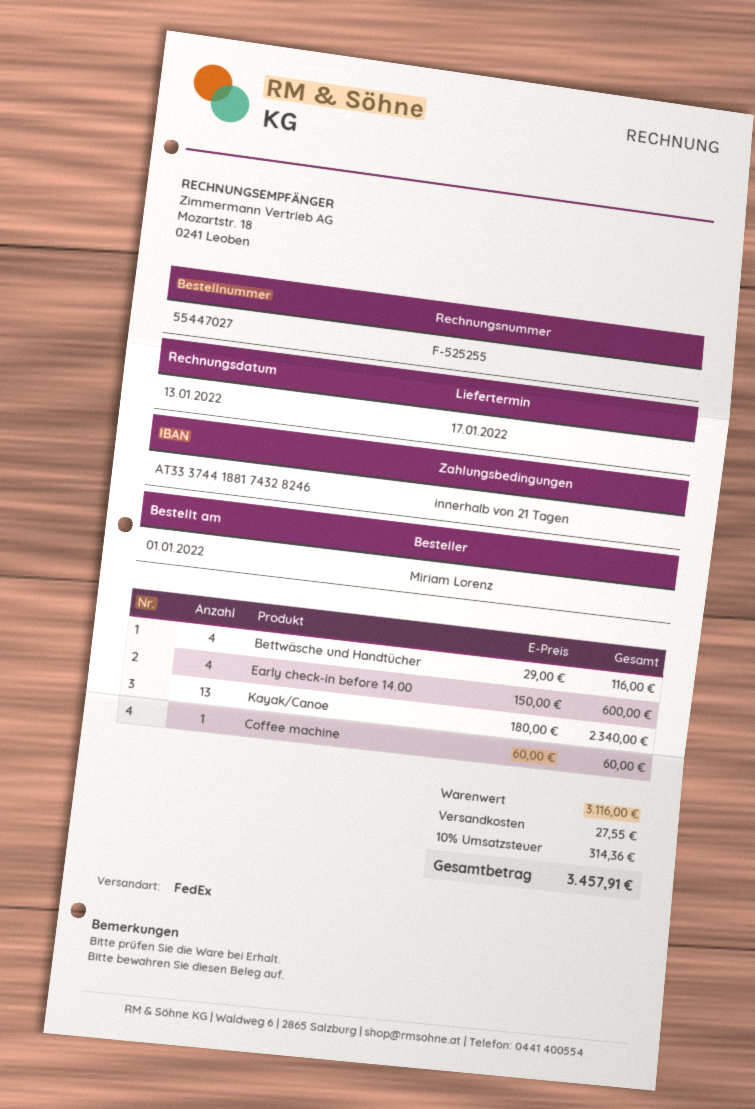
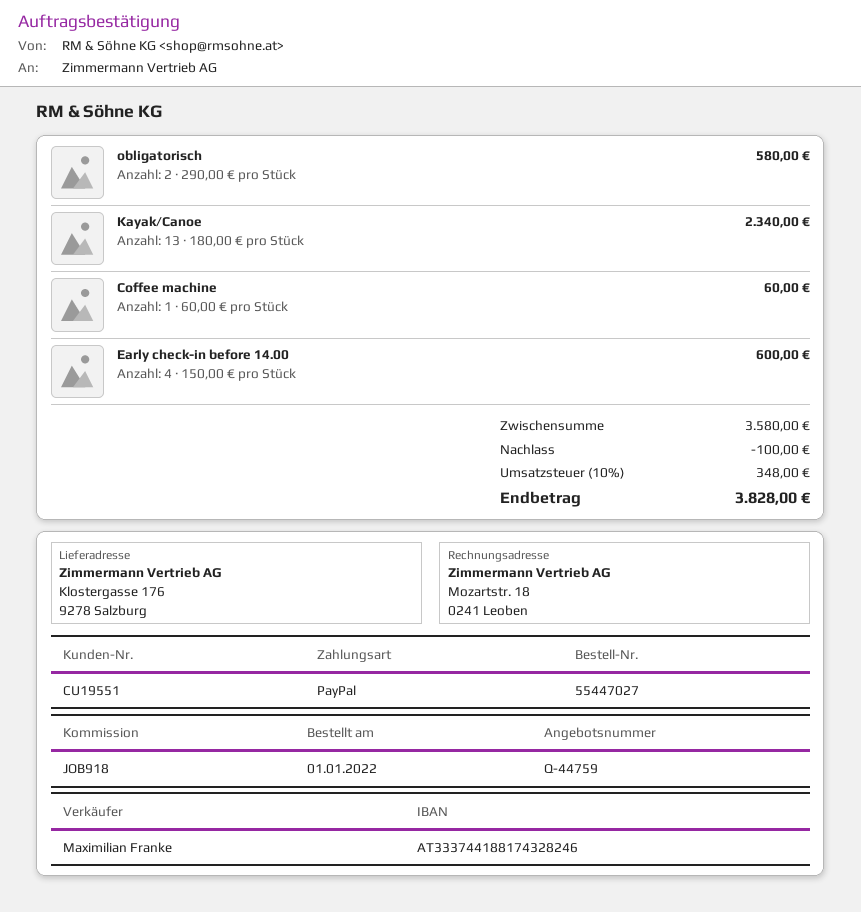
Bettwäsche und Handtücher: 4 x 29.00 = 116.00 -> none
obligatorisch: none -> 2 x 290.00 = 580.00
subtotal: 3116.00 -> 3580.00
discount: none -> 100.00
shipping: 27.55 -> none
tax: 10% = 314.36 -> 10% = 348.00
total: 3457.91 -> 3828.00

